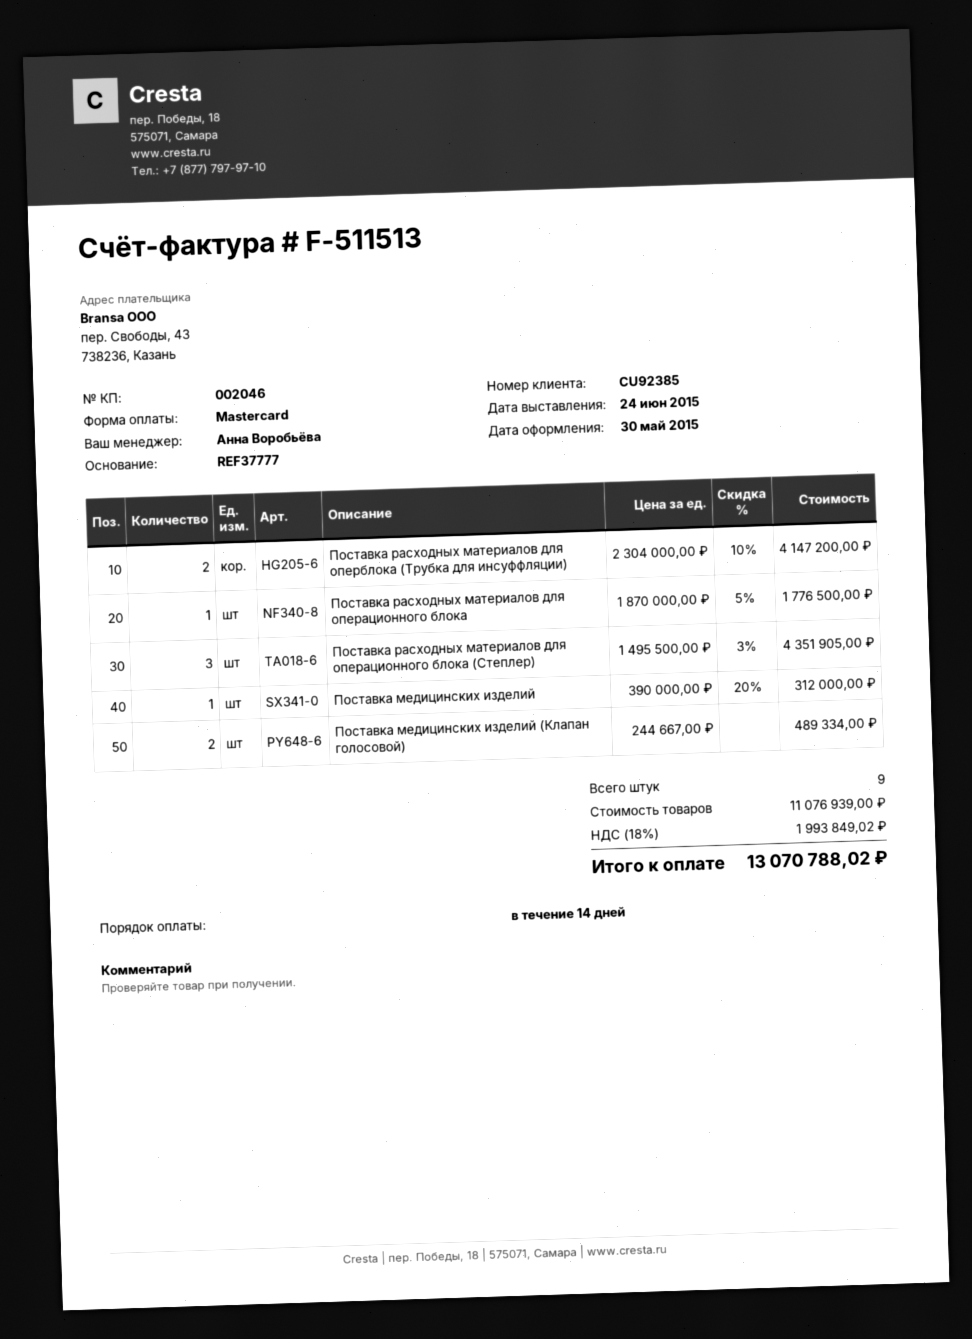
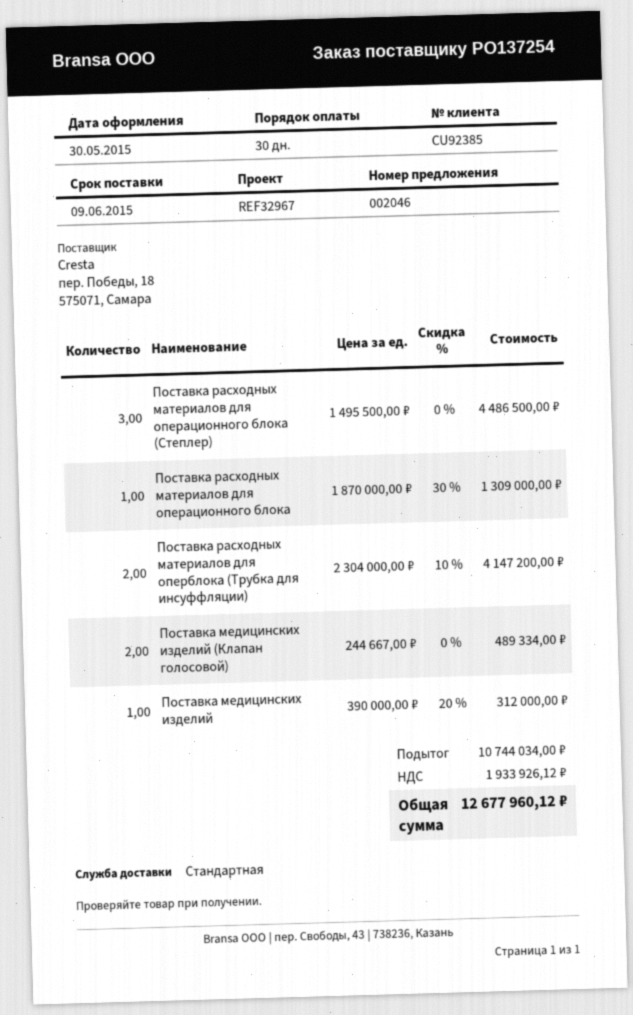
payment terms: 14 days -> 30 days
reference: REF37777 -> REF32967
Поставка расходных материалов для операционного блока: 1 x 1870000.00 - 5% = 1776500.00 -> 1 x 1870000.00 - 30% = 1309000.00
Поставка расходных материалов для операционного блока (Степлер): 3 x 1495500.00 - 3% = 4351905.00 -> 3 x 1495500.00 = 4486500.00
subtotal: 11076939.00 -> 10744034.00
tax: 1993849.02 -> 1933926.12
total: 13070788.02 -> 12677960.12

